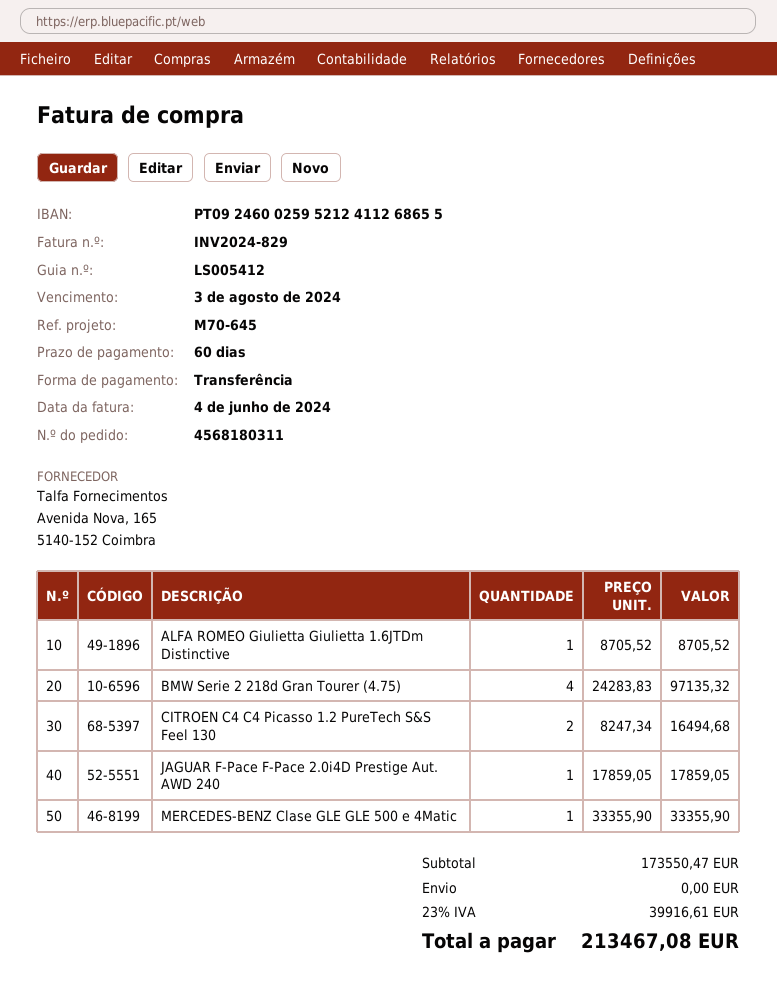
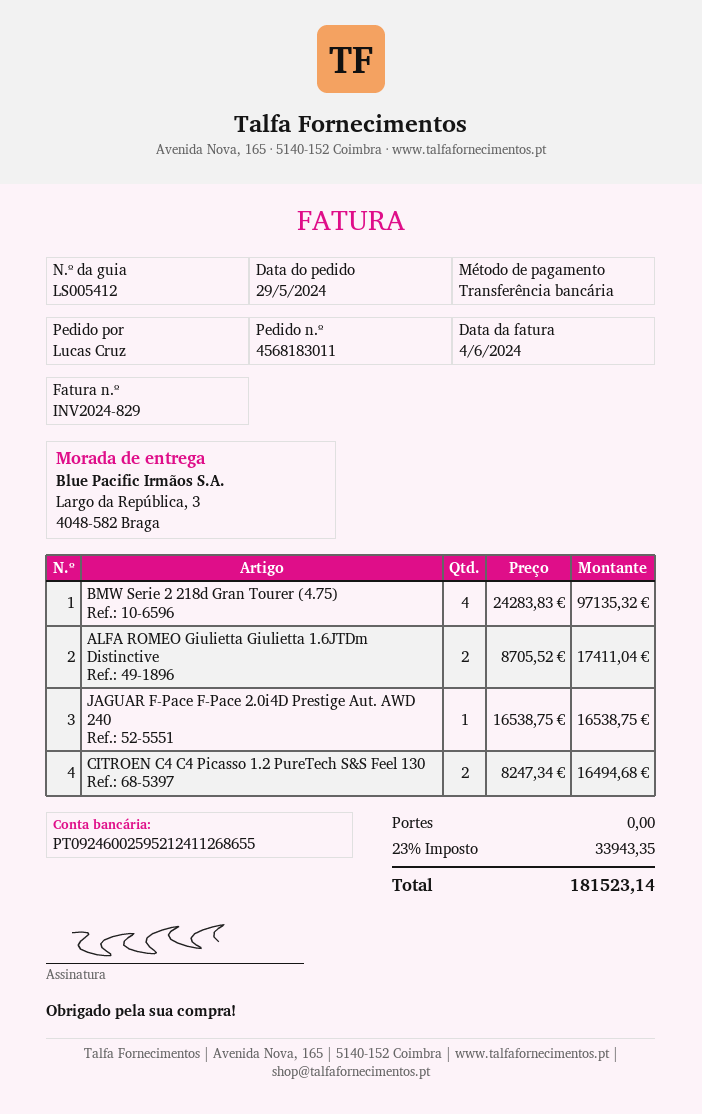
order number: 4568180311 -> 4568183011
ALFA ROMEO Giulietta Giulietta 1.6JTDm Distinctive: 1 x 8705.52 = 8705.52 -> 2 x 8705.52 = 17411.04
JAGUAR F-Pace F-Pace 2.0i4D Prestige Aut. AWD 240: 1 x 17859.05 = 17859.05 -> 1 x 16538.75 = 16538.75
MERCEDES-BENZ Clase GLE GLE 500 e 4Matic: 1 x 33355.90 = 33355.90 -> none
tax: 23% = 39916.61 -> 23% = 33943.35
total: 213467.08 -> 181523.14

